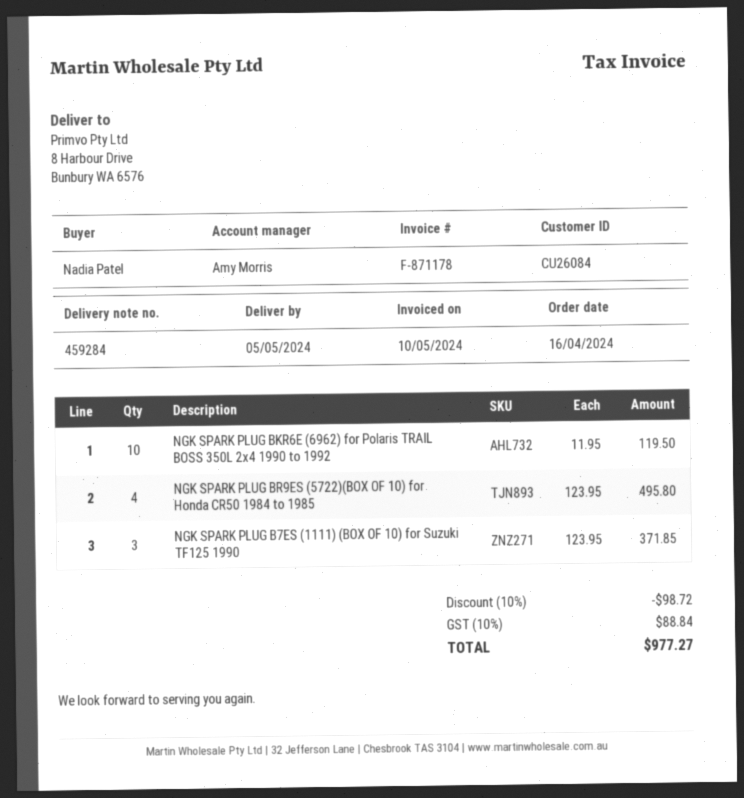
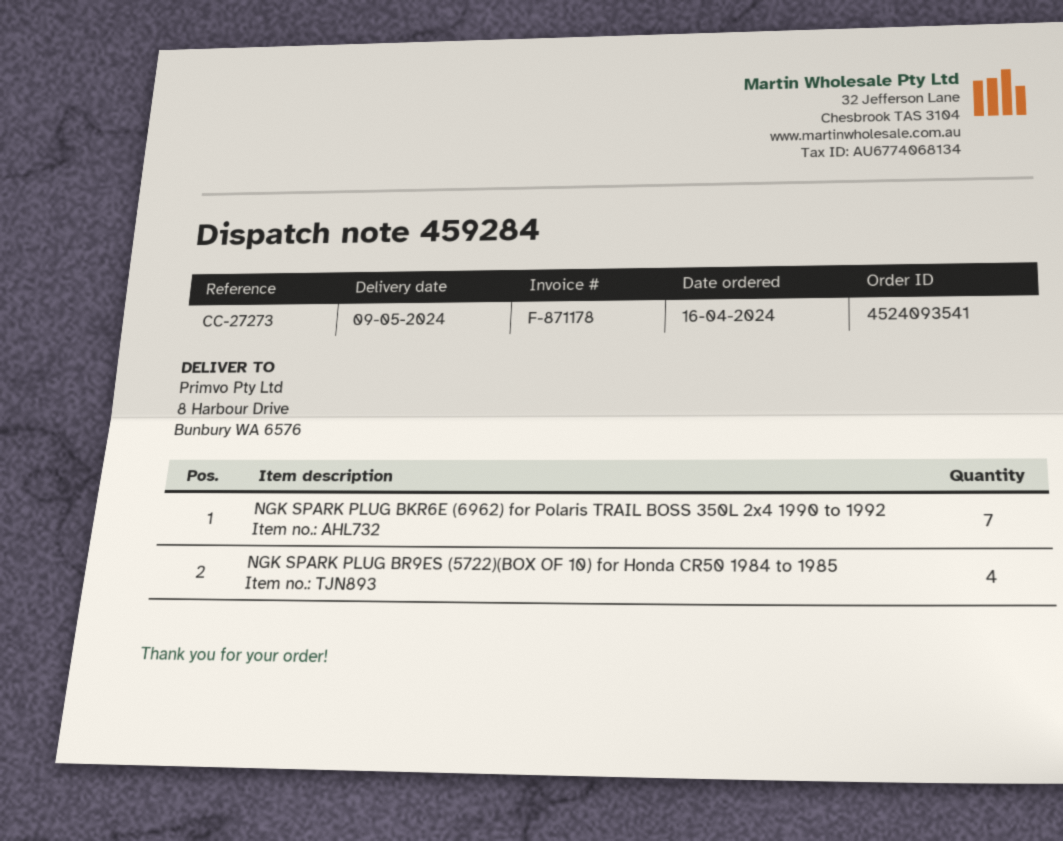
delivery date: 2024-05-05 -> 2024-05-09
NGK SPARK PLUG BKR6E (6962) for Polaris TRAIL BOSS 350L 2x4 1990 to 1992: 10 -> 7
NGK SPARK PLUG B7ES (1111) (BOX OF 10) for Suzuki TF125 1990: 3 -> none

